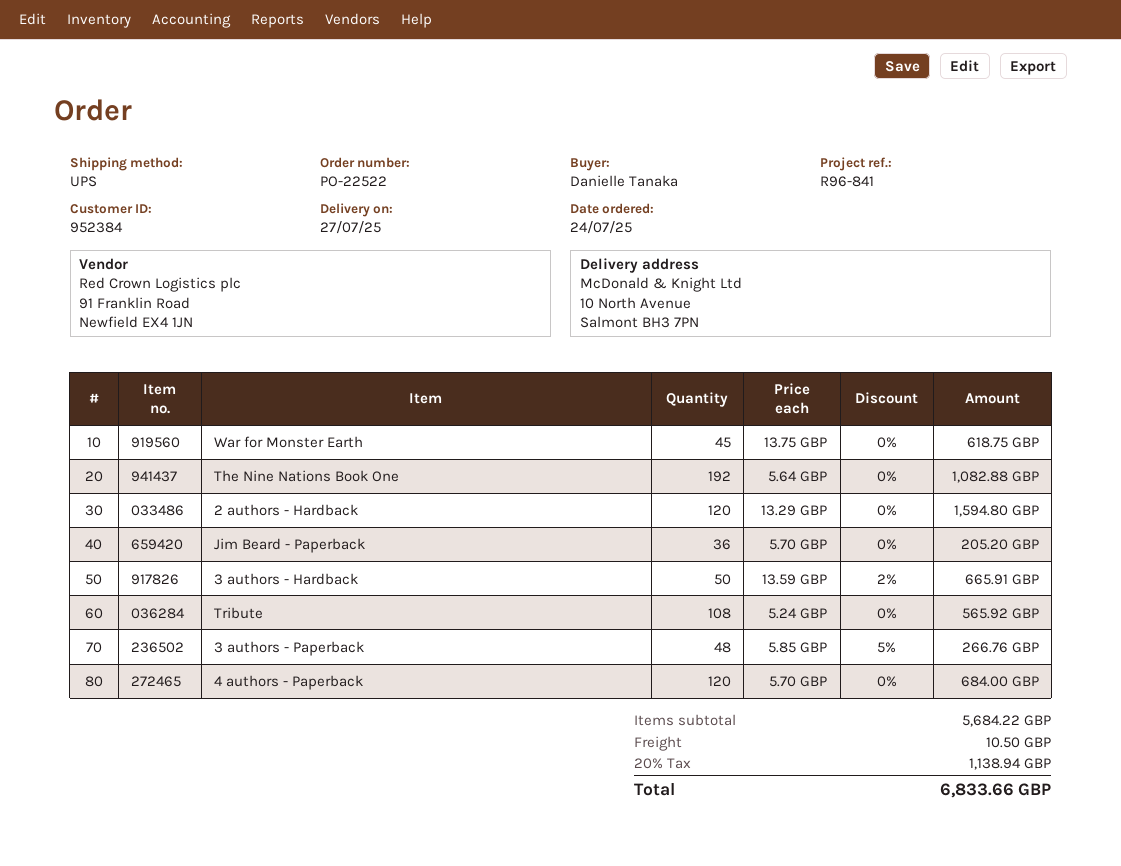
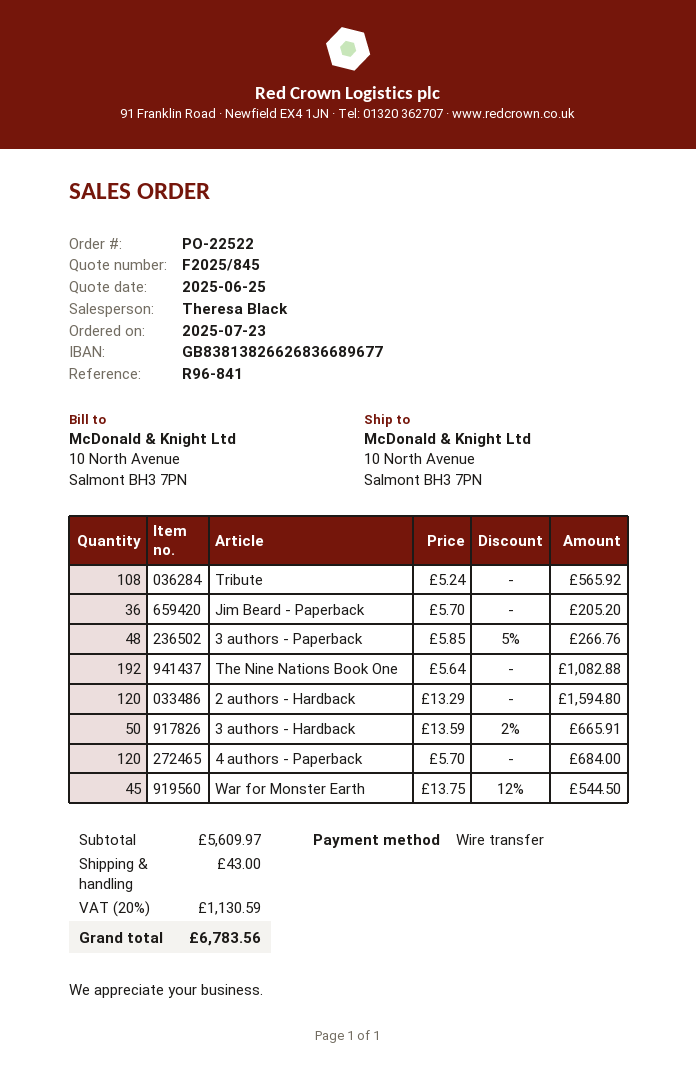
order date: 2025-07-24 -> 2025-07-23
War for Monster Earth: 45 x 13.75 = 618.75 -> 45 x 13.75 - 12% = 544.50
subtotal: 5684.22 -> 5609.97
shipping: 10.50 -> 43.00
tax: 20% = 1138.94 -> 20% = 1130.59
total: 6833.66 -> 6783.56

